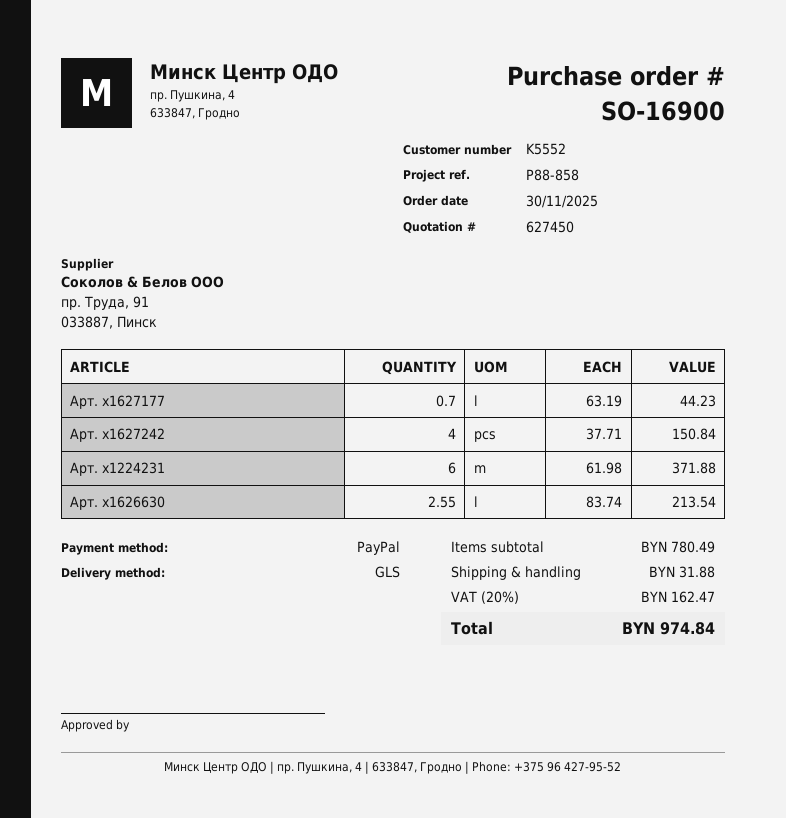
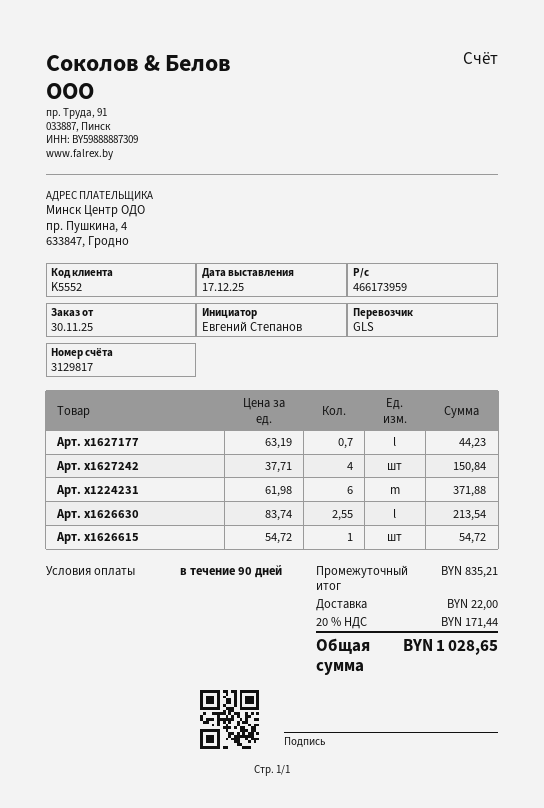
Арт. x1626615: none -> 1 x 54.72 = 54.72
subtotal: 780.49 -> 835.21
shipping: 31.88 -> 22.00
tax: 20% = 162.47 -> 20% = 171.44
total: 974.84 -> 1028.65

